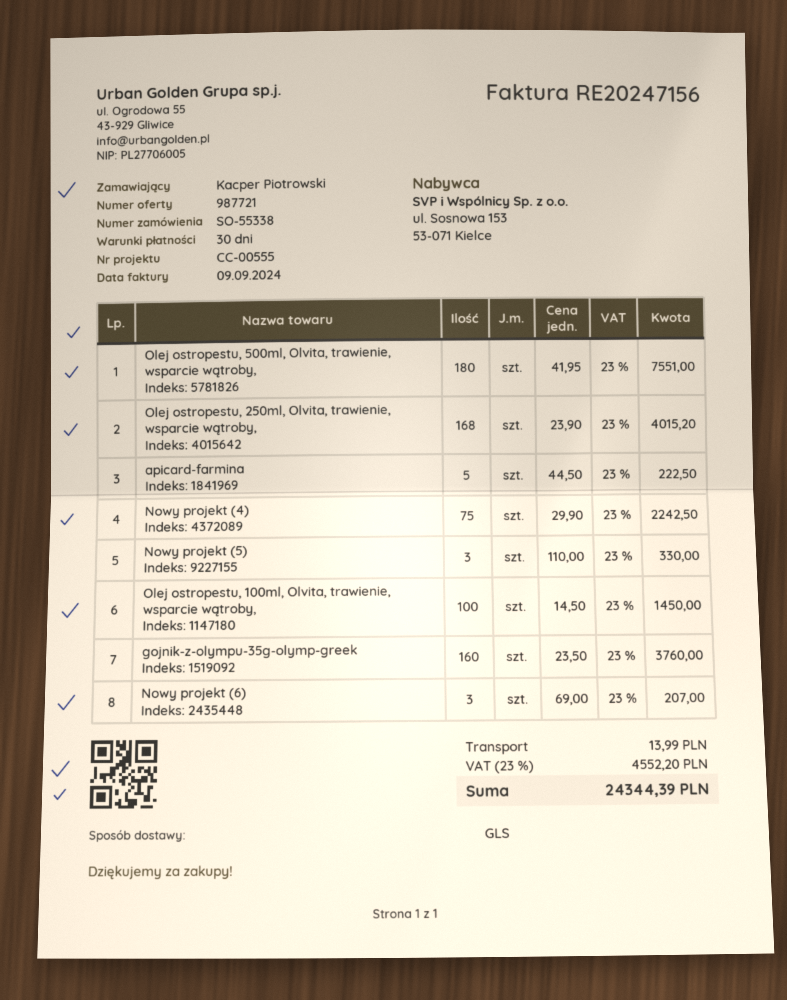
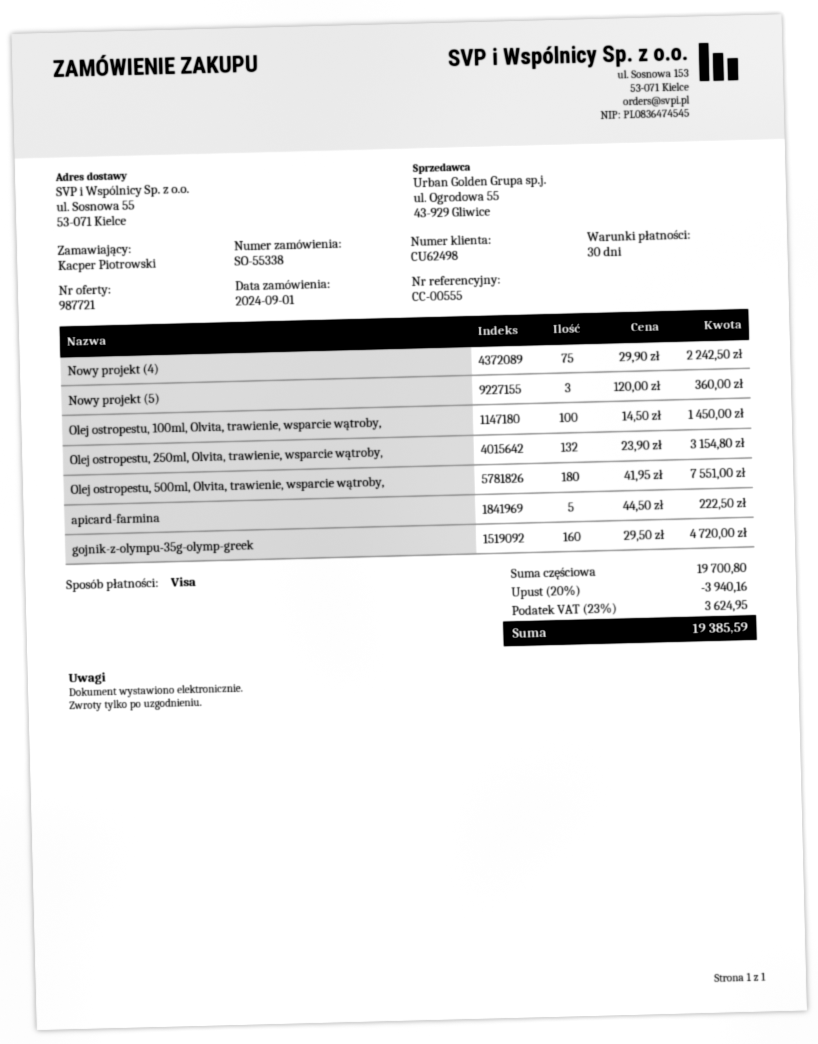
Olej ostropestu, 250ml, Olvita, trawienie, wsparcie wątroby,: 168 x 23.90 = 4015.20 -> 132 x 23.90 = 3154.80
Nowy projekt (5): 3 x 110.00 = 330.00 -> 3 x 120.00 = 360.00
gojnik-z-olympu-35g-olymp-greek: 160 x 23.50 = 3760.00 -> 160 x 29.50 = 4720.00
Nowy projekt (6): 3 x 69.00 = 207.00 -> none
discount: none -> 20% = 3940.16
shipping: 13.99 -> none
tax: 23% = 4552.20 -> 23% = 3624.95
total: 24344.39 -> 19385.59

